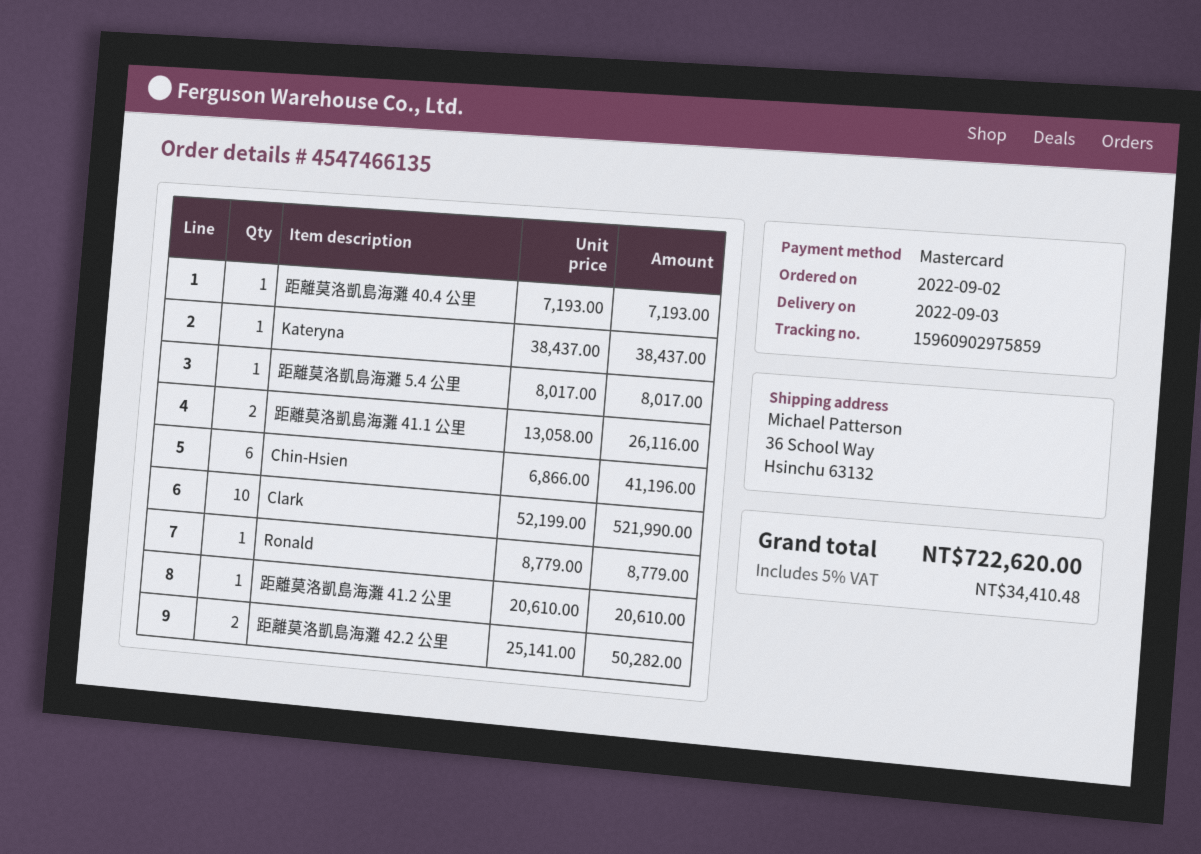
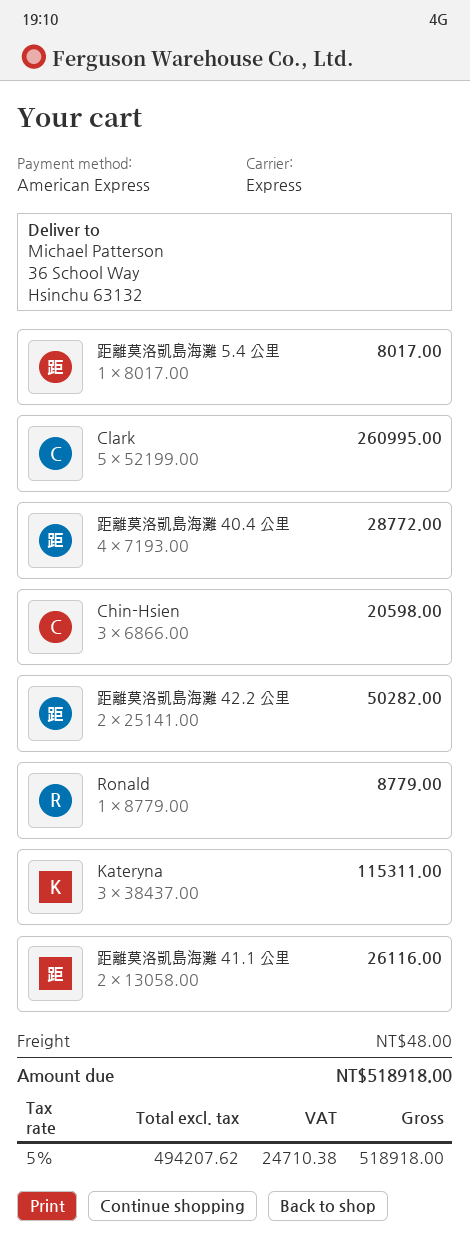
payment method: Mastercard -> American Express
距離莫洛凱島海灘 40.4 公里: 1 x 7193.00 = 7193.00 -> 4 x 7193.00 = 28772.00
Kateryna: 1 x 38437.00 = 38437.00 -> 3 x 38437.00 = 115311.00
Chin-Hsien: 6 x 6866.00 = 41196.00 -> 3 x 6866.00 = 20598.00
Clark: 10 x 52199.00 = 521990.00 -> 5 x 52199.00 = 260995.00
距離莫洛凱島海灘 41.2 公里: 1 x 20610.00 = 20610.00 -> none
shipping: none -> 48.00
tax: 5% = 34410.48 -> 5% = 24710.38
total: 722620.00 -> 518918.00

